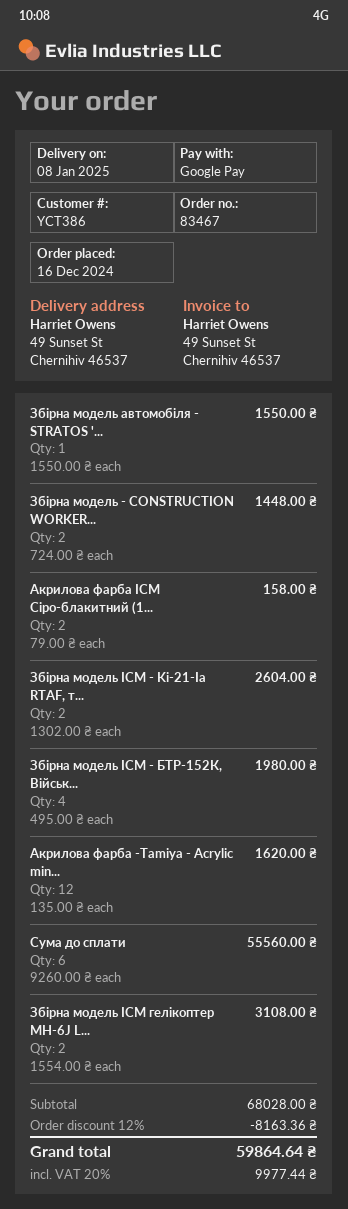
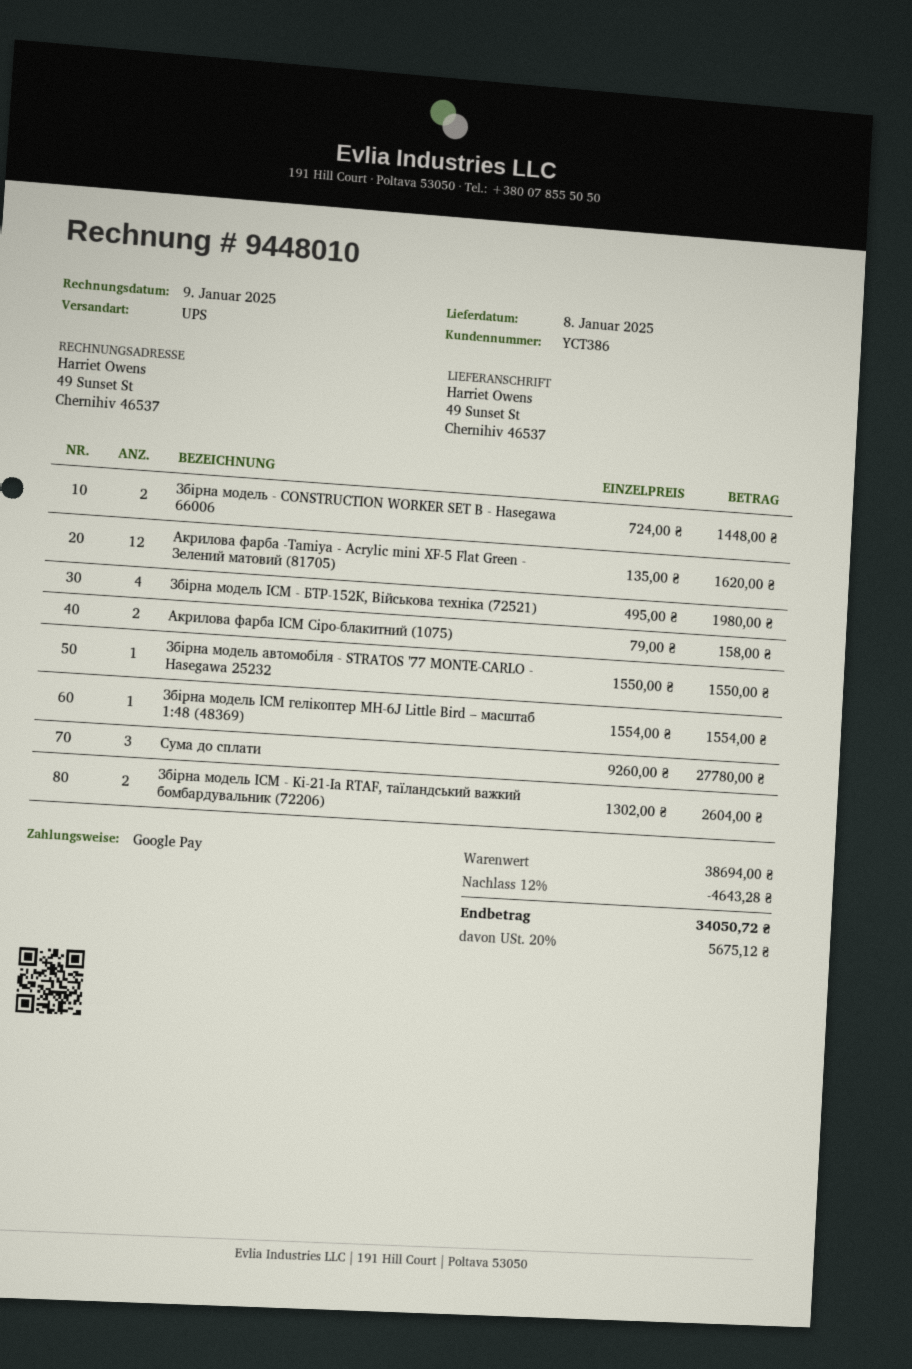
Сума до сплати: 6 x 9260.00 = 55560.00 -> 3 x 9260.00 = 27780.00
Збірна модель ICM гелікоптер MH-6J L...: 2 x 1554.00 = 3108.00 -> 1 x 1554.00 = 1554.00
subtotal: 68028.00 -> 38694.00
discount: 12% = 8163.36 -> 12% = 4643.28
tax: 20% = 9977.44 -> 20% = 5675.12
total: 59864.64 -> 34050.72

